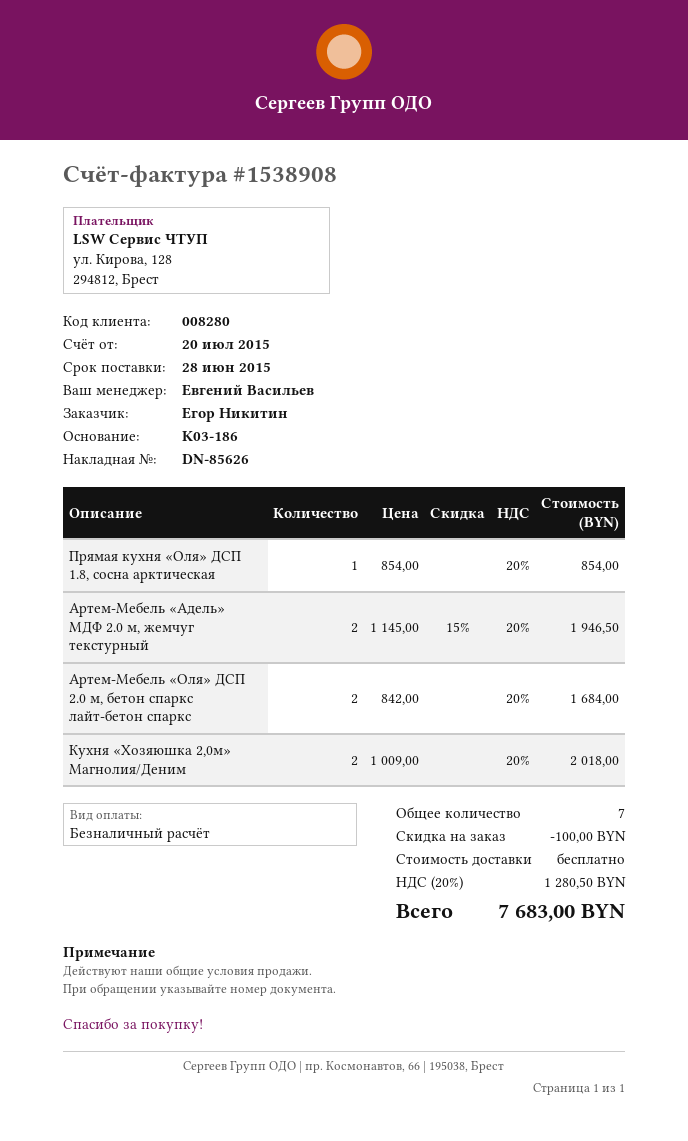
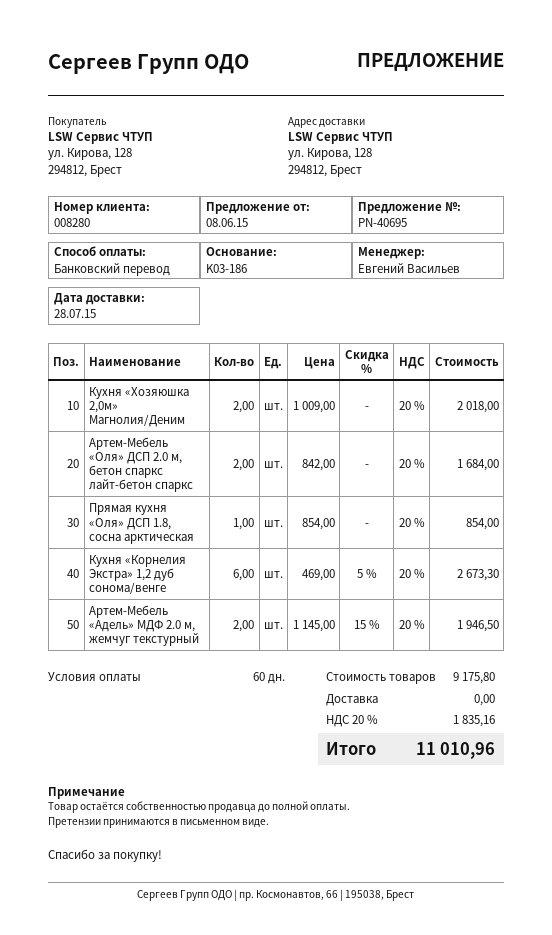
delivery date: 2015-06-28 -> 2015-07-28
Кухня «Корнелия Экстра» 1,2 дуб сонома/венге: none -> 6 x 469.00 - 5% = 2673.30
discount: 100.00 -> none
tax: 20% = 1280.50 -> 20% = 1835.16
total: 7683.00 -> 11010.96

